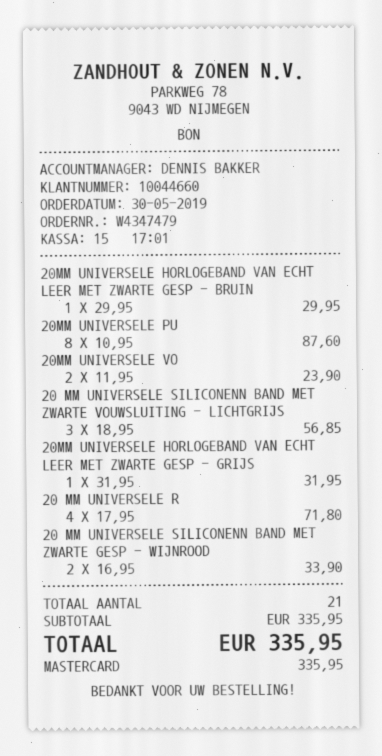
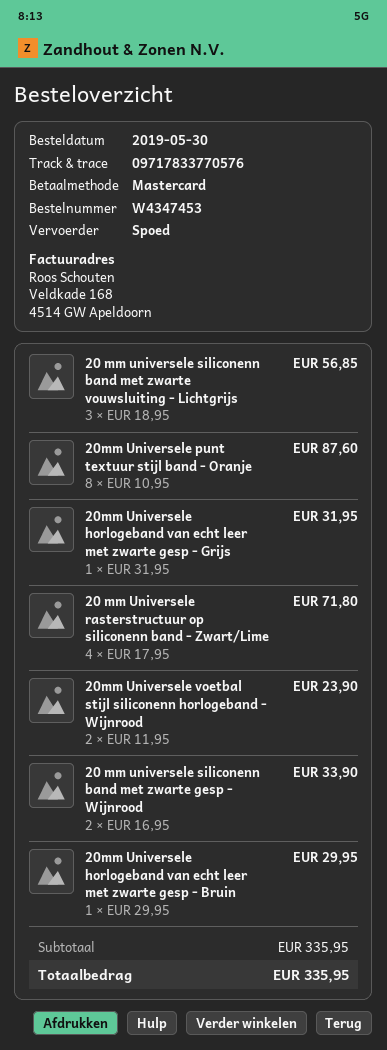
order number: W4347479 -> W4347453

